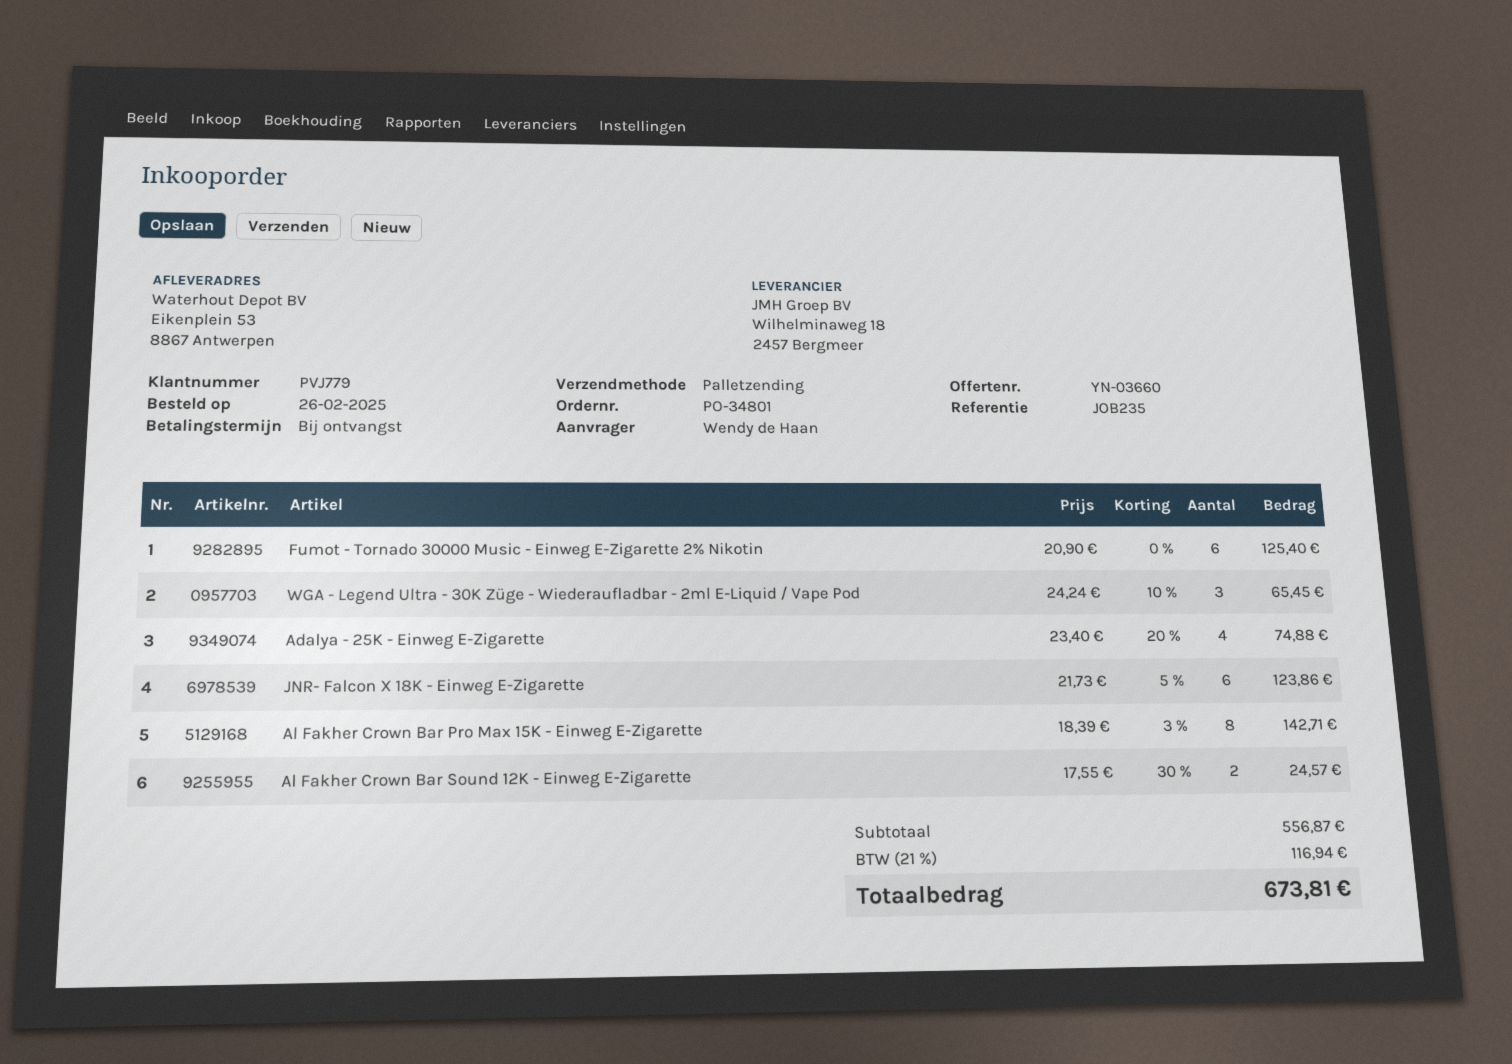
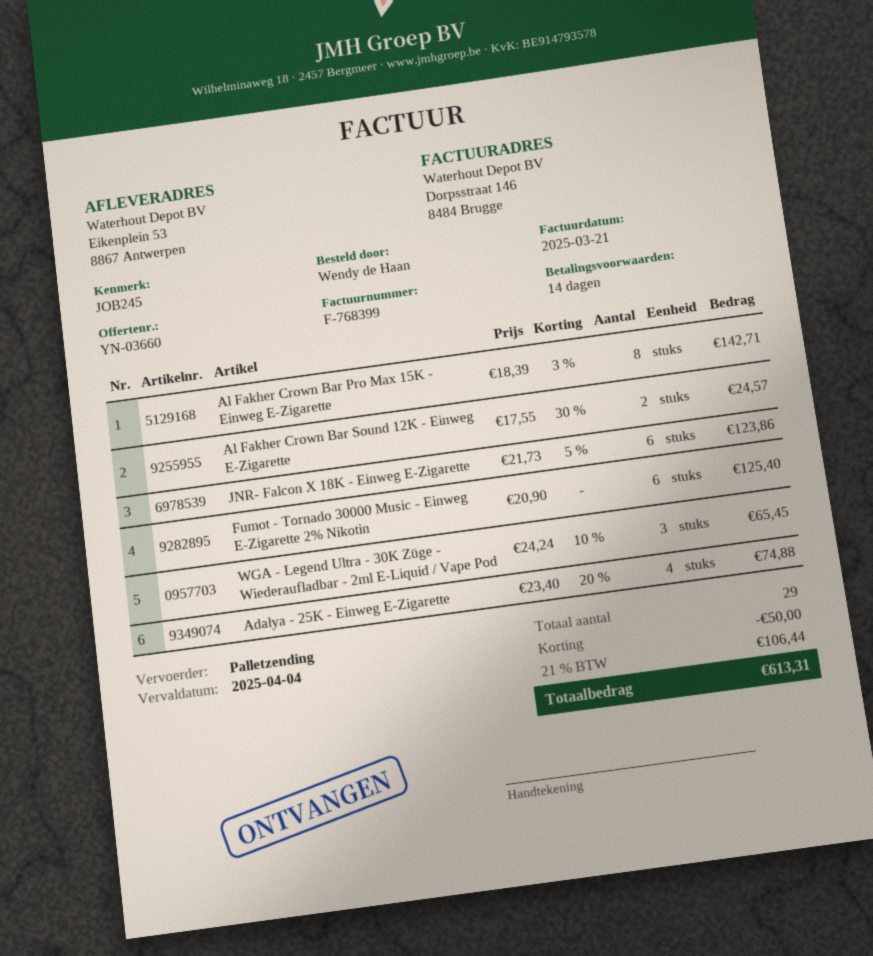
payment terms: on receipt -> 14 days
reference: JOB235 -> JOB245
discount: none -> 50.00
tax: 21% = 116.94 -> 21% = 106.44
total: 673.81 -> 613.31

